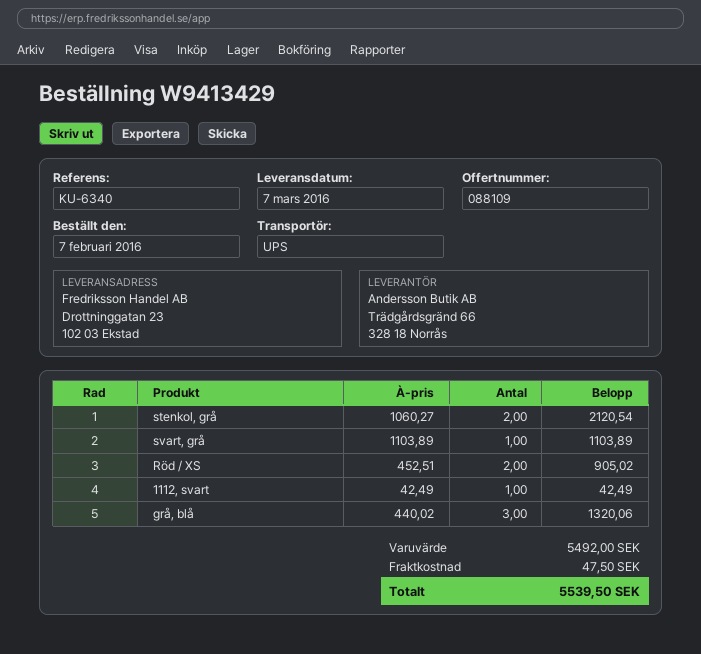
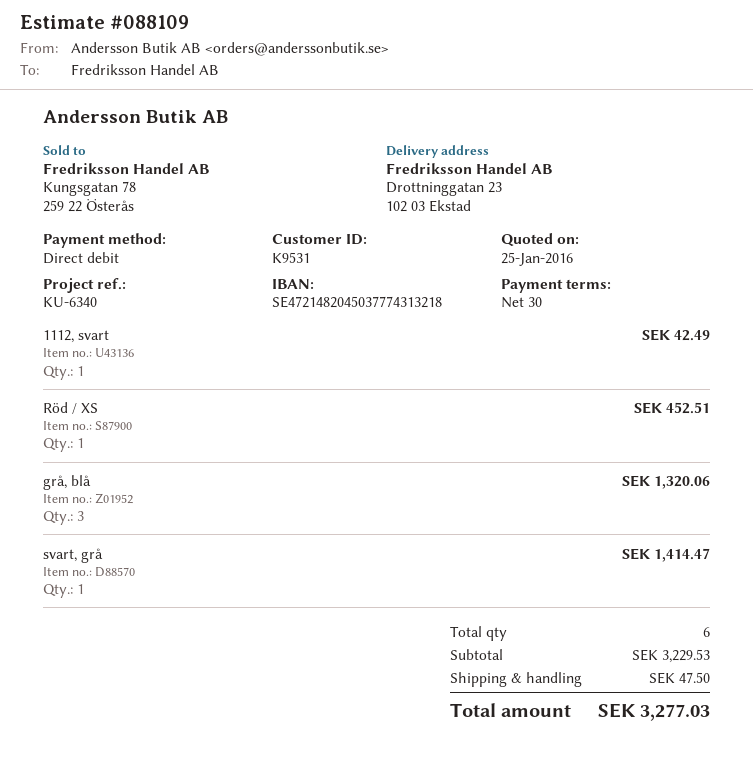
stenkol, grå: 2 for 2120.54 -> none
svart, grå: 1 for 1103.89 -> 1 for 1414.47
Röd / XS: 2 for 905.02 -> 1 for 452.51
subtotal: 5492.00 -> 3229.53
total: 5539.50 -> 3277.03

